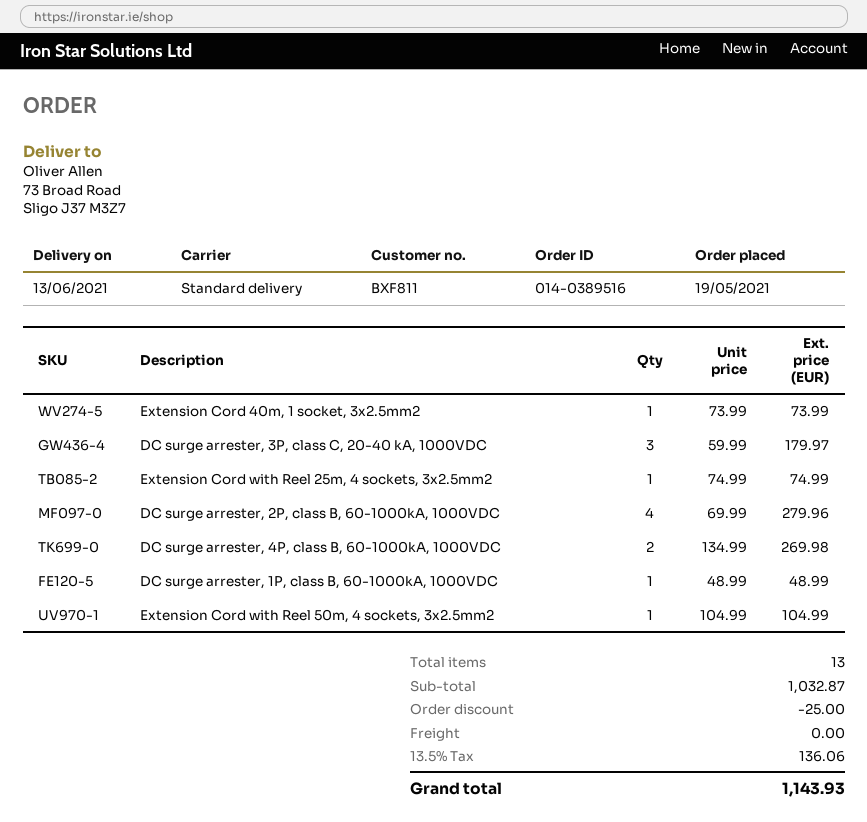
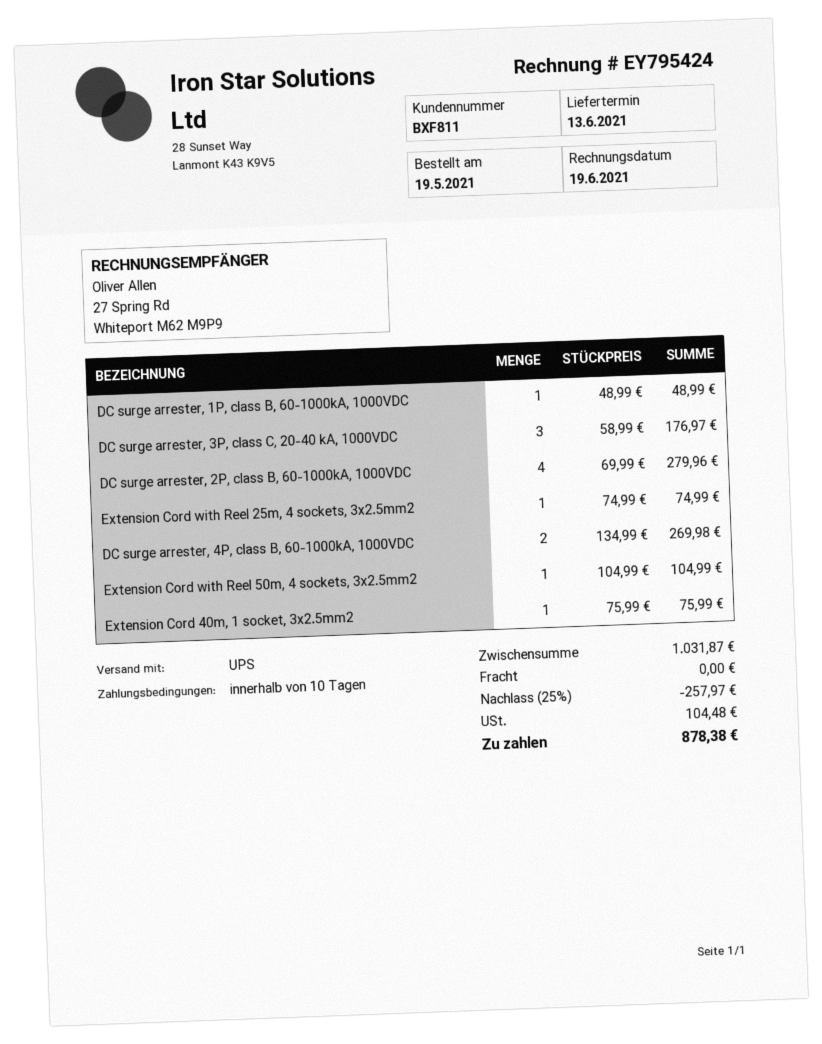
shipping method: standard -> UPS
Extension Cord 40m, 1 socket, 3x2.5mm2: 1 x 73.99 = 73.99 -> 1 x 75.99 = 75.99
DC surge arrester, 3P, class C, 20-40 kA, 1000VDC: 3 x 59.99 = 179.97 -> 3 x 58.99 = 176.97
subtotal: 1032.87 -> 1031.87
discount: 25.00 -> 257.97
tax: 136.06 -> 104.48
total: 1143.93 -> 878.38

